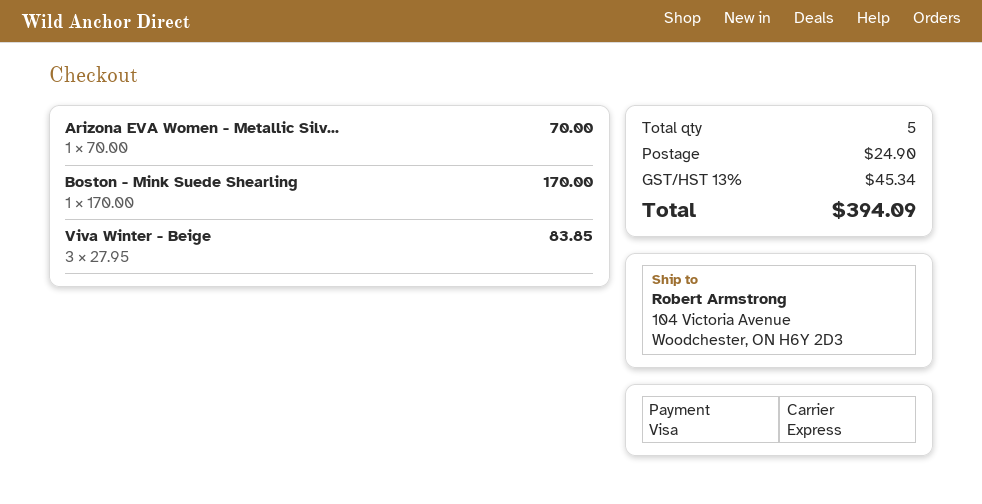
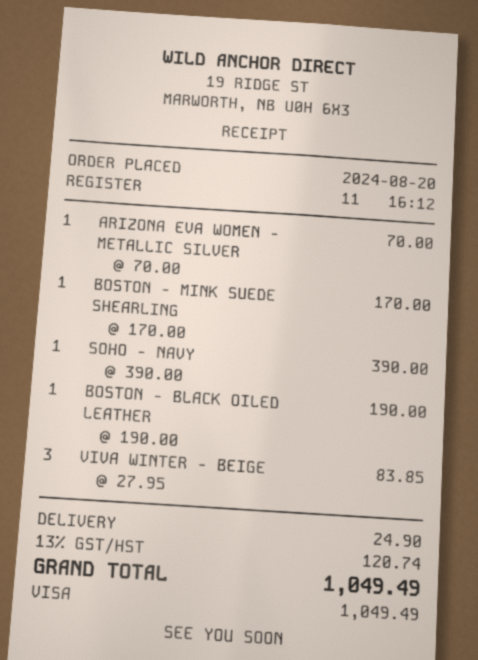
SOHO - NAVY: none -> 1 x 390.00 = 390.00
BOSTON - BLACK OILED LEATHER: none -> 1 x 190.00 = 190.00
tax: 13% = 45.34 -> 13% = 120.74
total: 394.09 -> 1049.49

